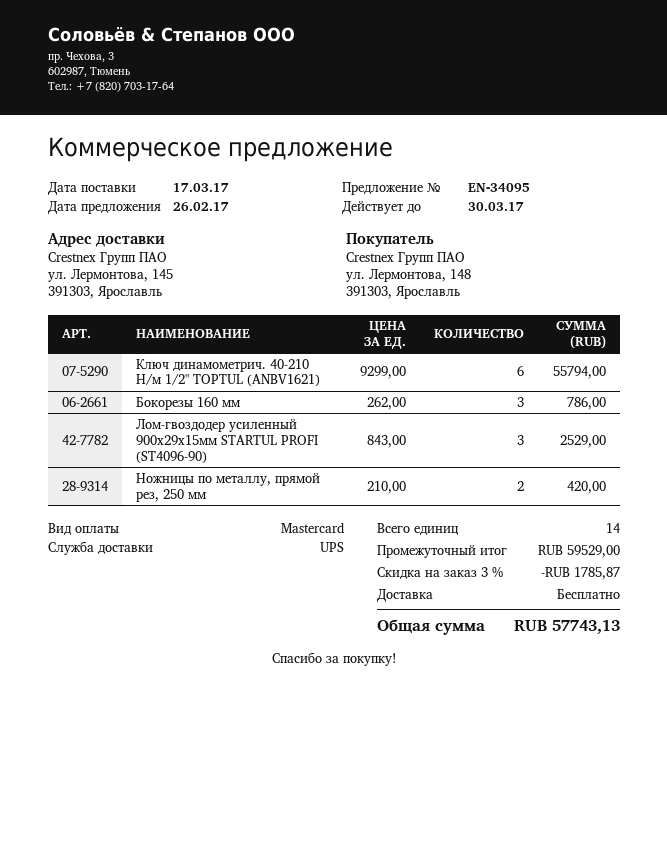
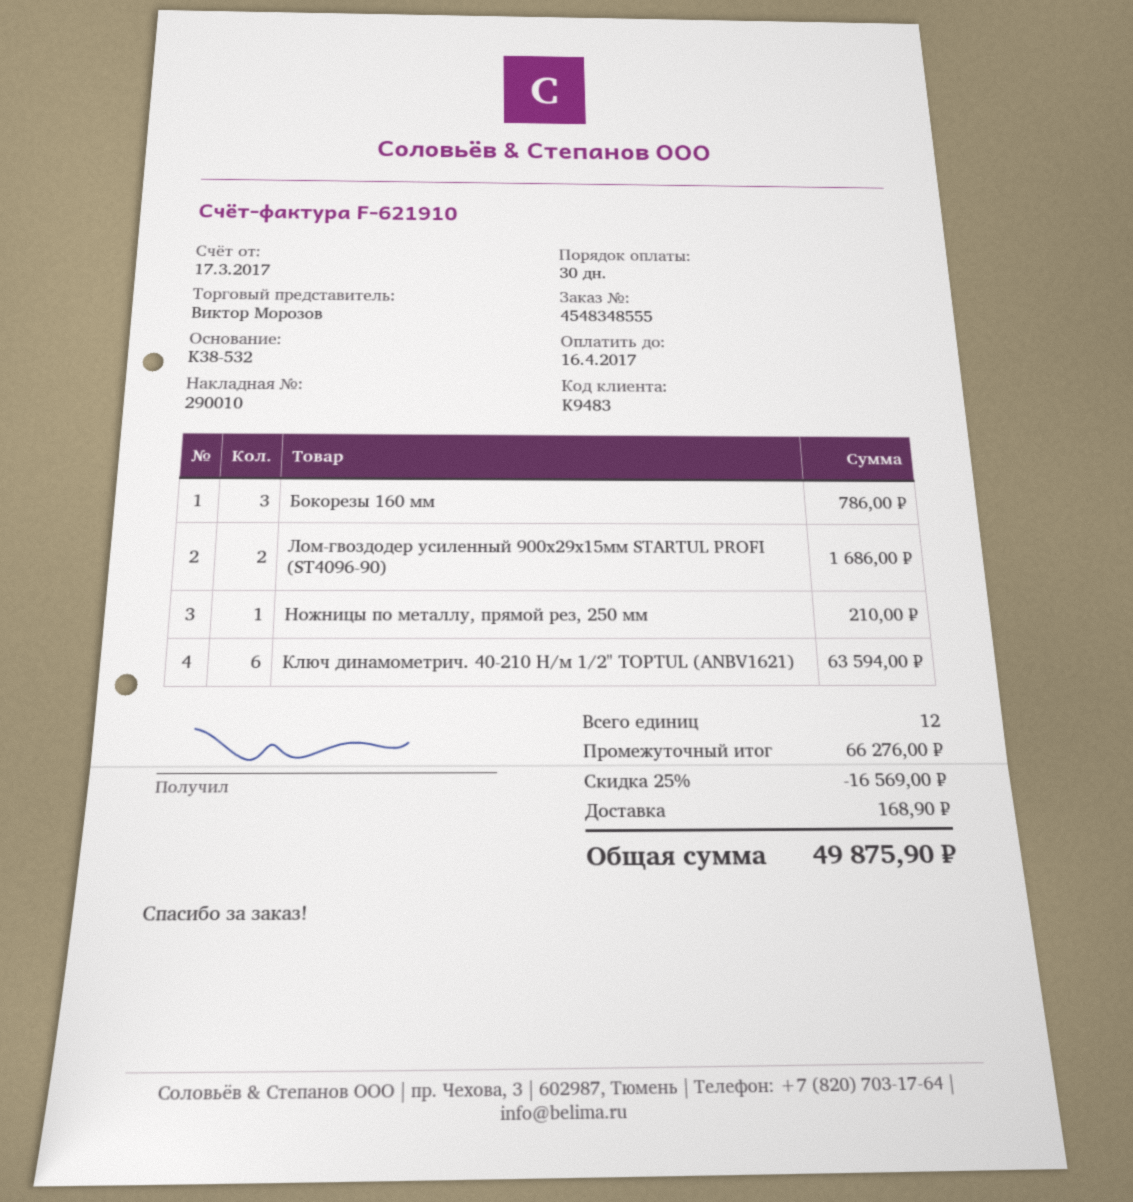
Ключ динамометрич. 40-210 Н/м 1/2" TOPTUL (ANBV1621): 6 for 55794.00 -> 6 for 63594.00
Лом-гвоздодер усиленный 900x29х15мм STARTUL PROFI (ST4096-90): 3 for 2529.00 -> 2 for 1686.00
Ножницы по металлу, прямой рез, 250 мм: 2 for 420.00 -> 1 for 210.00
total quantity: 14 -> 12
subtotal: 59529.00 -> 66276.00
discount: 3% = 1785.87 -> 25% = 16569.00
shipping: 0.00 -> 168.90
total: 57743.13 -> 49875.90

